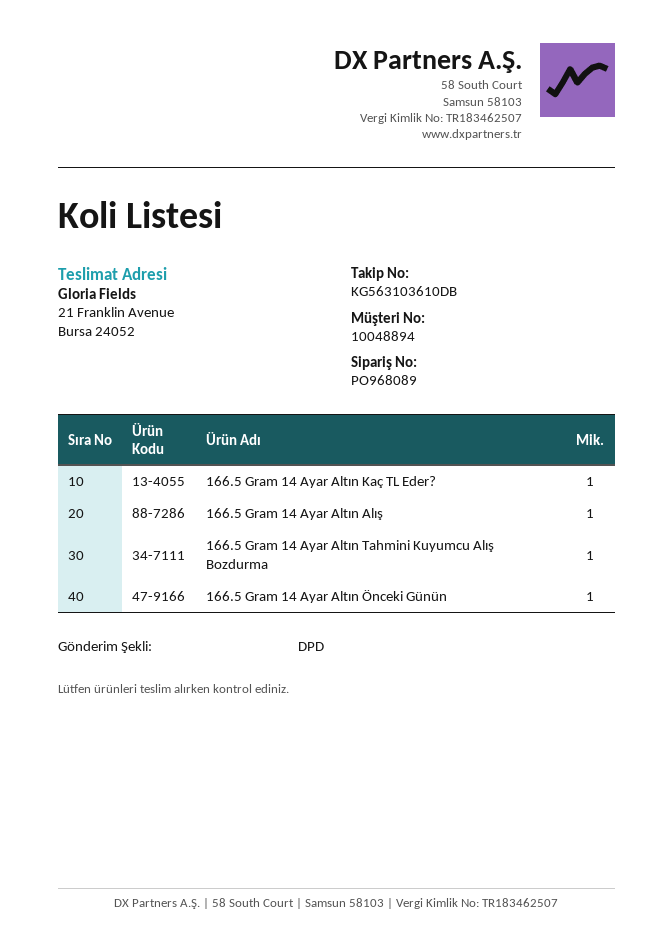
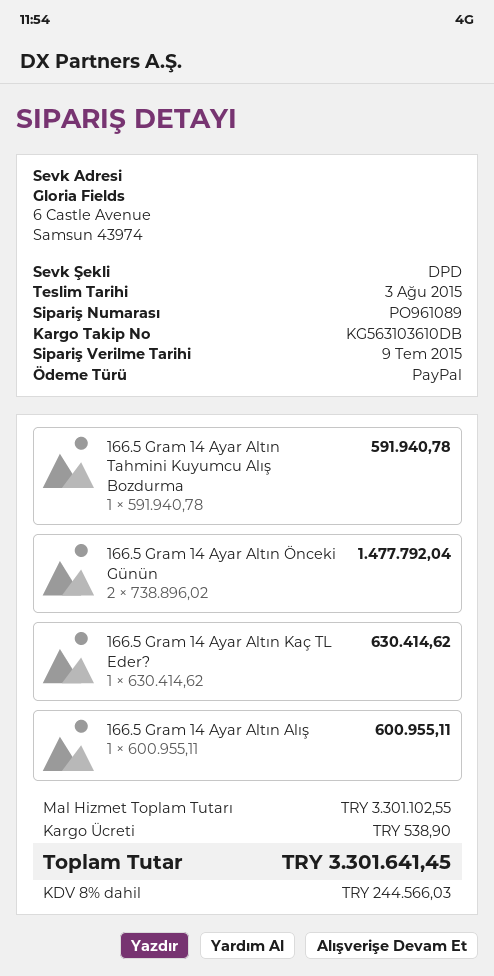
order number: PO968089 -> PO961089
ship to: 21 Franklin Avenue, Bursa 24052 -> 6 Castle Avenue, Samsun 43974
166.5 Gram 14 Ayar Altın Önceki Günün: 1 -> 2

